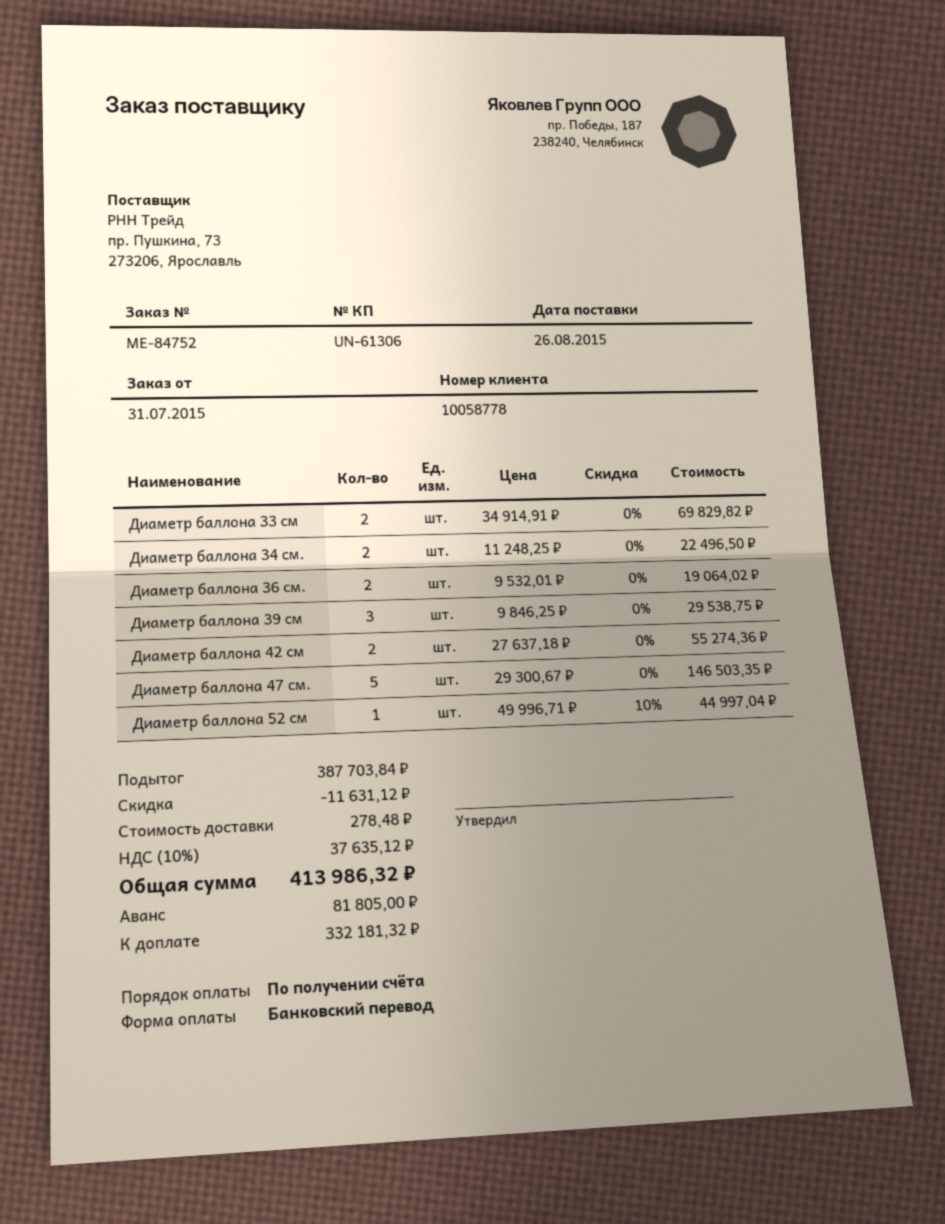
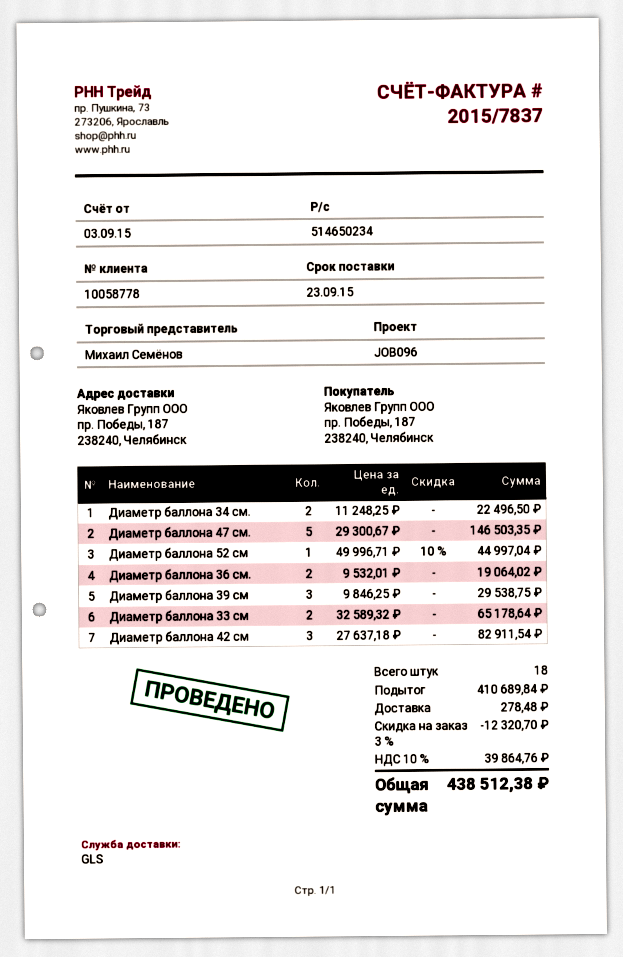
delivery date: 2015-08-26 -> 2015-09-23
Диаметр баллона 33 см: 2 x 34914.91 = 69829.82 -> 2 x 32589.32 = 65178.64
Диаметр баллона 42 см: 2 x 27637.18 = 55274.36 -> 3 x 27637.18 = 82911.54
subtotal: 387703.84 -> 410689.84
discount: 11631.12 -> 12320.70
tax: 10% = 37635.12 -> 10% = 39864.76
total: 413986.32 -> 438512.38

